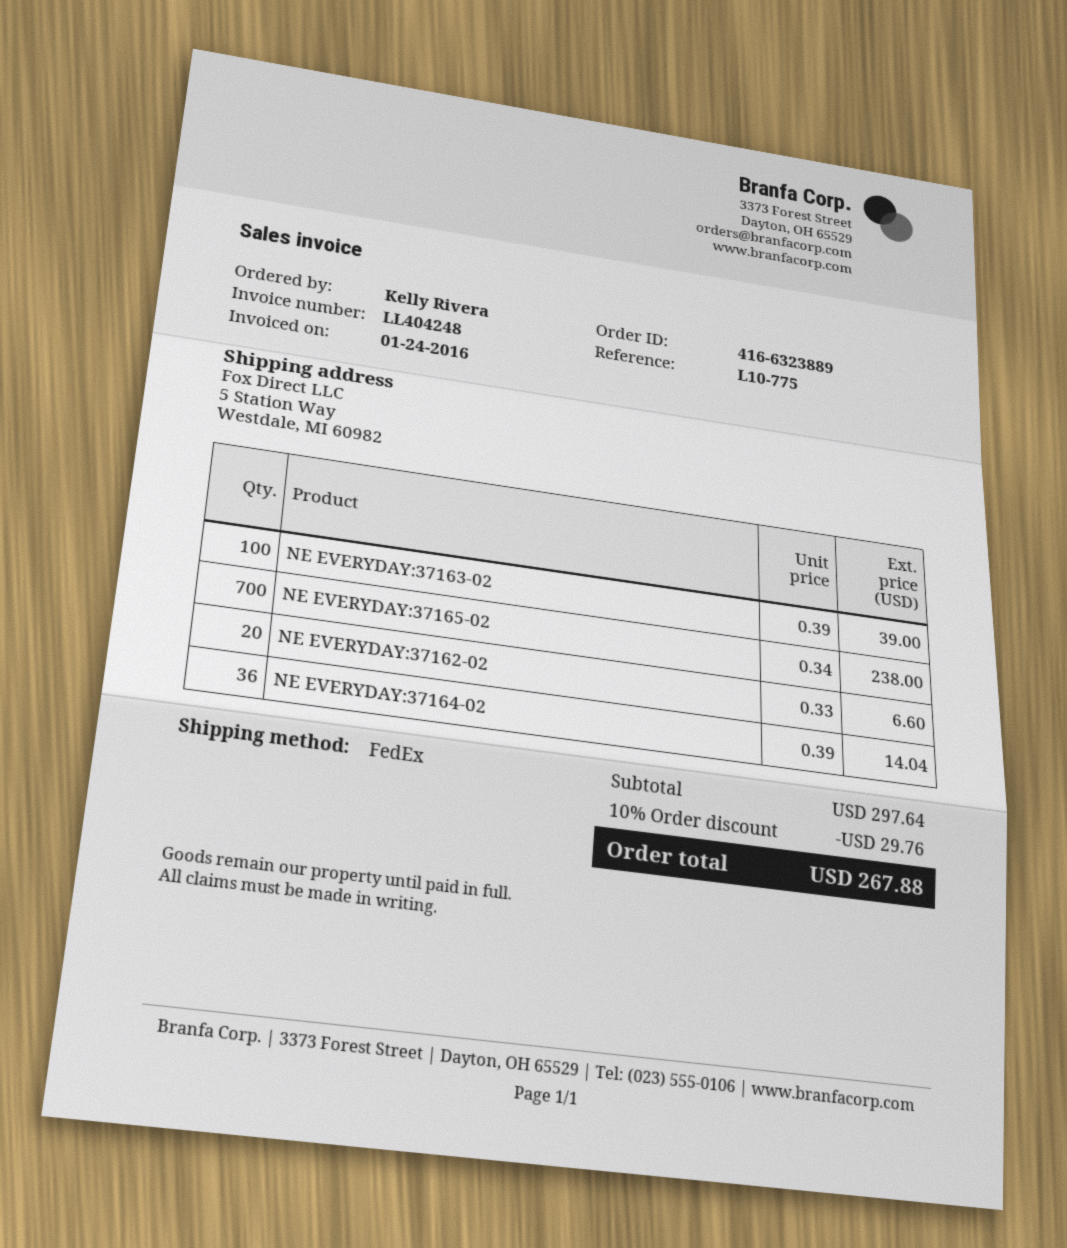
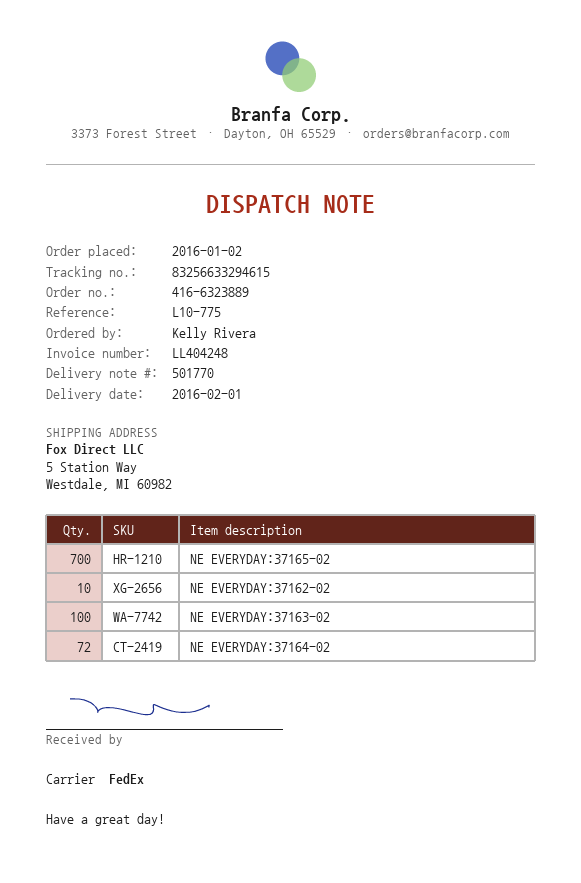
NE EVERYDAY:37162-02: 20 -> 10
NE EVERYDAY:37164-02: 36 -> 72

